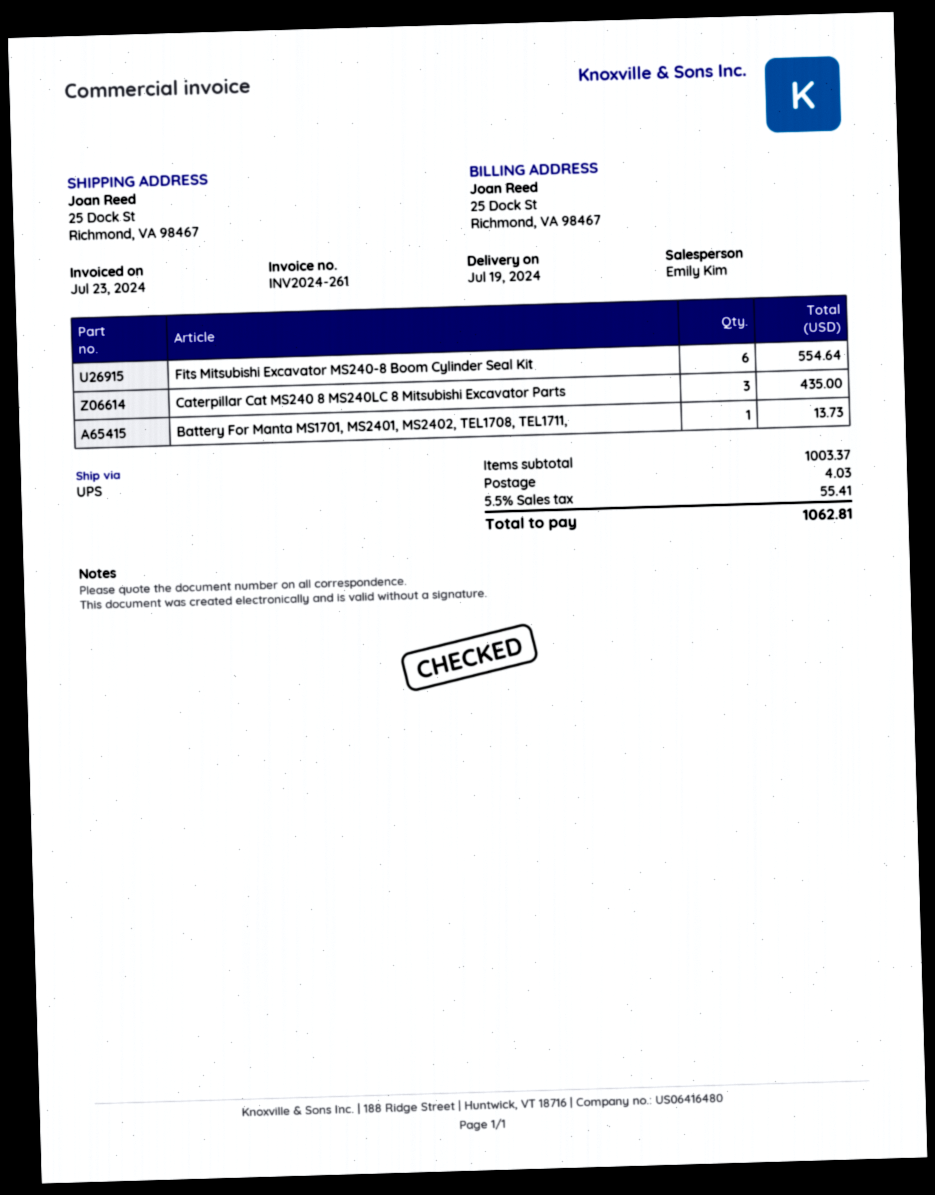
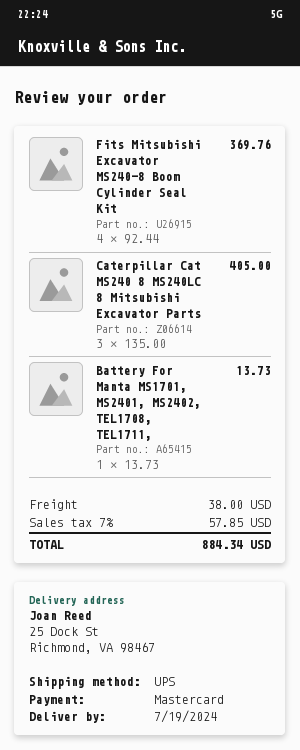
Fits Mitsubishi Excavator MS240-8 Boom Cylinder Seal Kit: 6 for 554.64 -> 4 for 369.76
Caterpillar Cat MS240 8 MS240LC 8 Mitsubishi Excavator Parts: 3 for 435.00 -> 3 for 405.00
shipping: 4.03 -> 38.00
tax: 5.5% = 55.41 -> 7% = 57.85
total: 1062.81 -> 884.34

